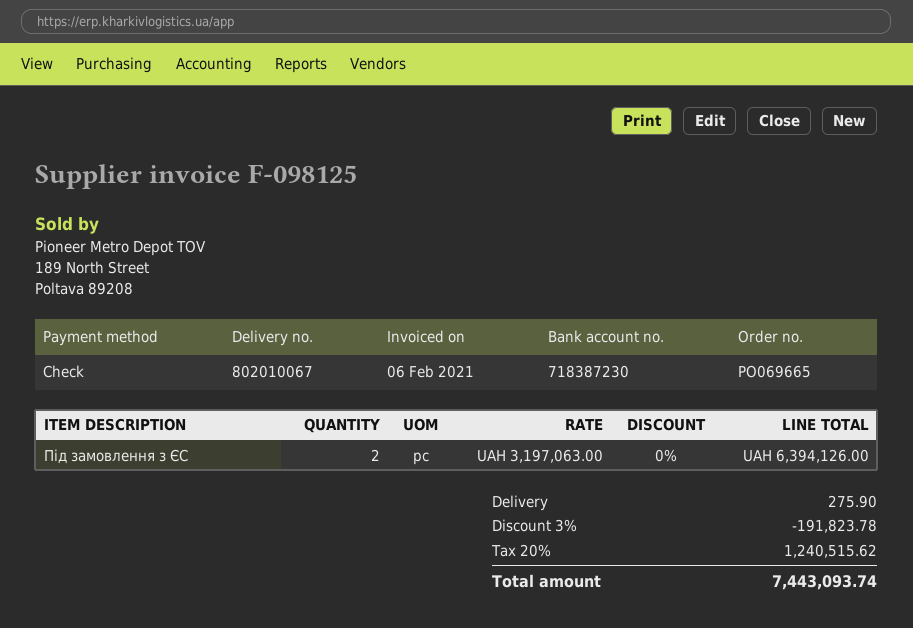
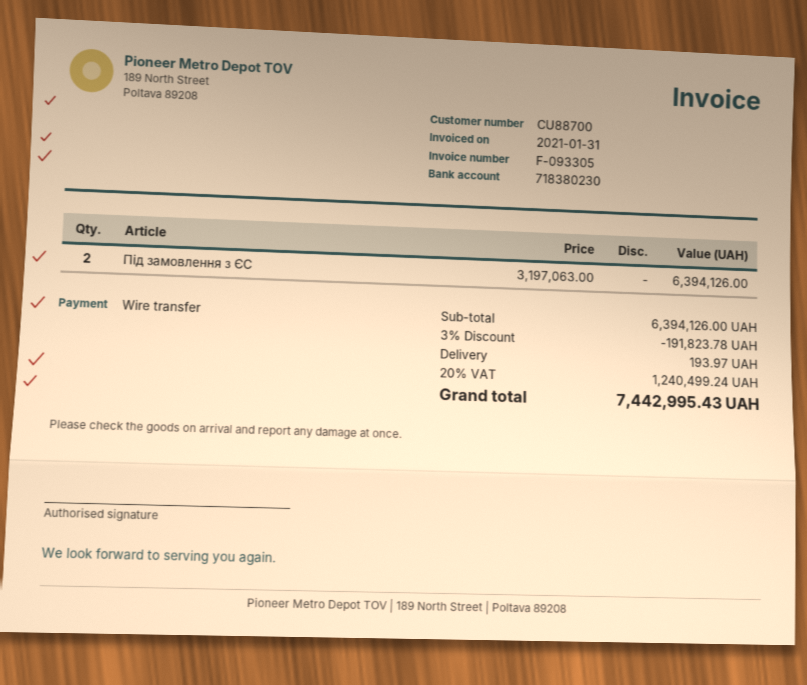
invoice number: F-098125 -> F-093305
invoice date: 2021-02-06 -> 2021-01-31
payment method: cheque -> bank transfer
bank account: 718387230 -> 718380230
shipping: 275.90 -> 193.97
tax: 20% = 1240515.62 -> 20% = 1240499.24
total: 7443093.74 -> 7442995.43

